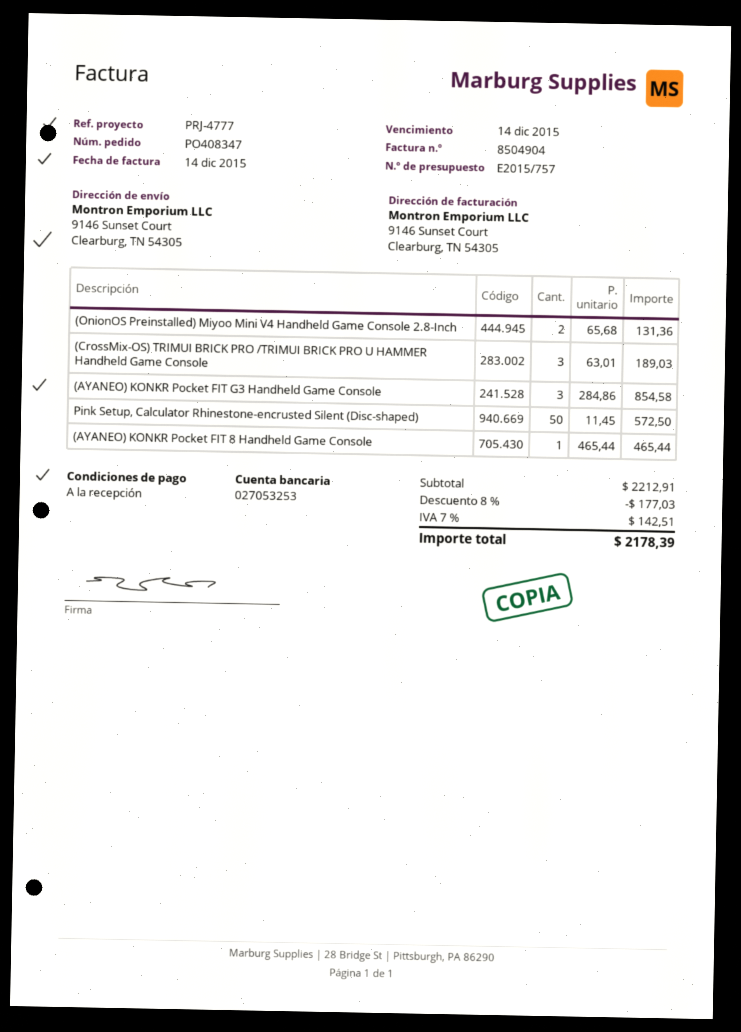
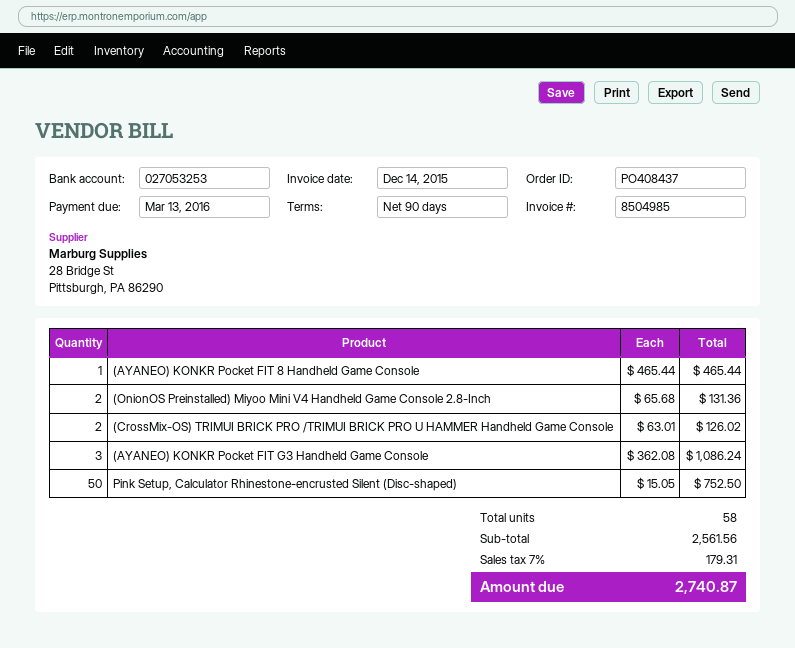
order number: PO408347 -> PO408437
invoice number: 8504904 -> 8504985
payment terms: on receipt -> 90 days
due date: 2015-12-14 -> 2016-03-13
(CrossMix-OS) TRIMUI BRICK PRO /TRIMUI BRICK PRO U HAMMER Handheld Game Console: 3 x 63.01 = 189.03 -> 2 x 63.01 = 126.02
(AYANEO) KONKR Pocket FIT G3 Handheld Game Console: 3 x 284.86 = 854.58 -> 3 x 362.08 = 1086.24
Pink Setup, Calculator Rhinestone-encrusted Silent (Disc-shaped): 50 x 11.45 = 572.50 -> 50 x 15.05 = 752.50
subtotal: 2212.91 -> 2561.56
discount: 8% = 177.03 -> none
tax: 7% = 142.51 -> 7% = 179.31
total: 2178.39 -> 2740.87

